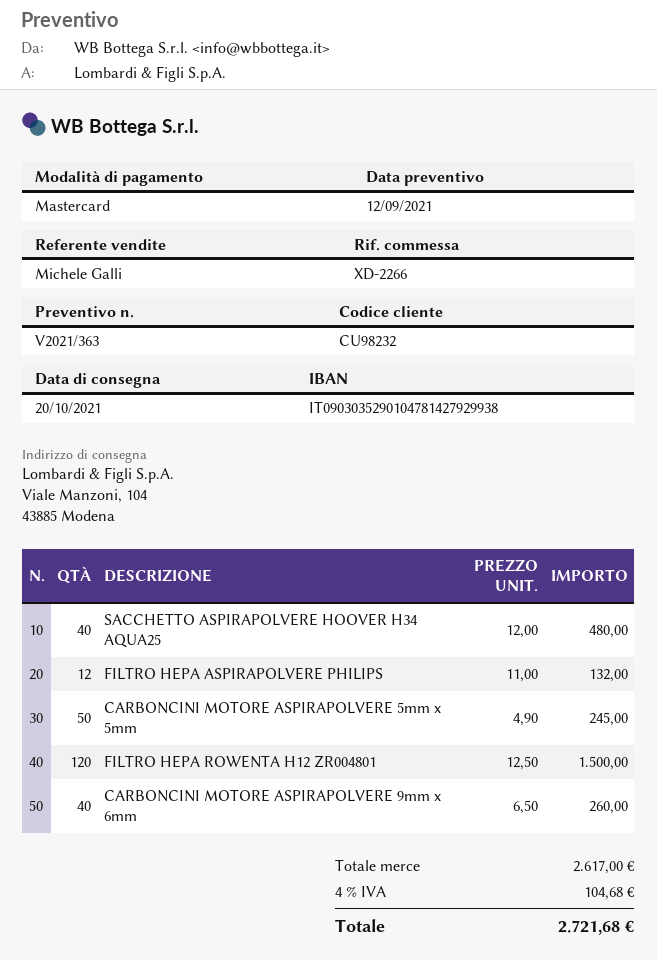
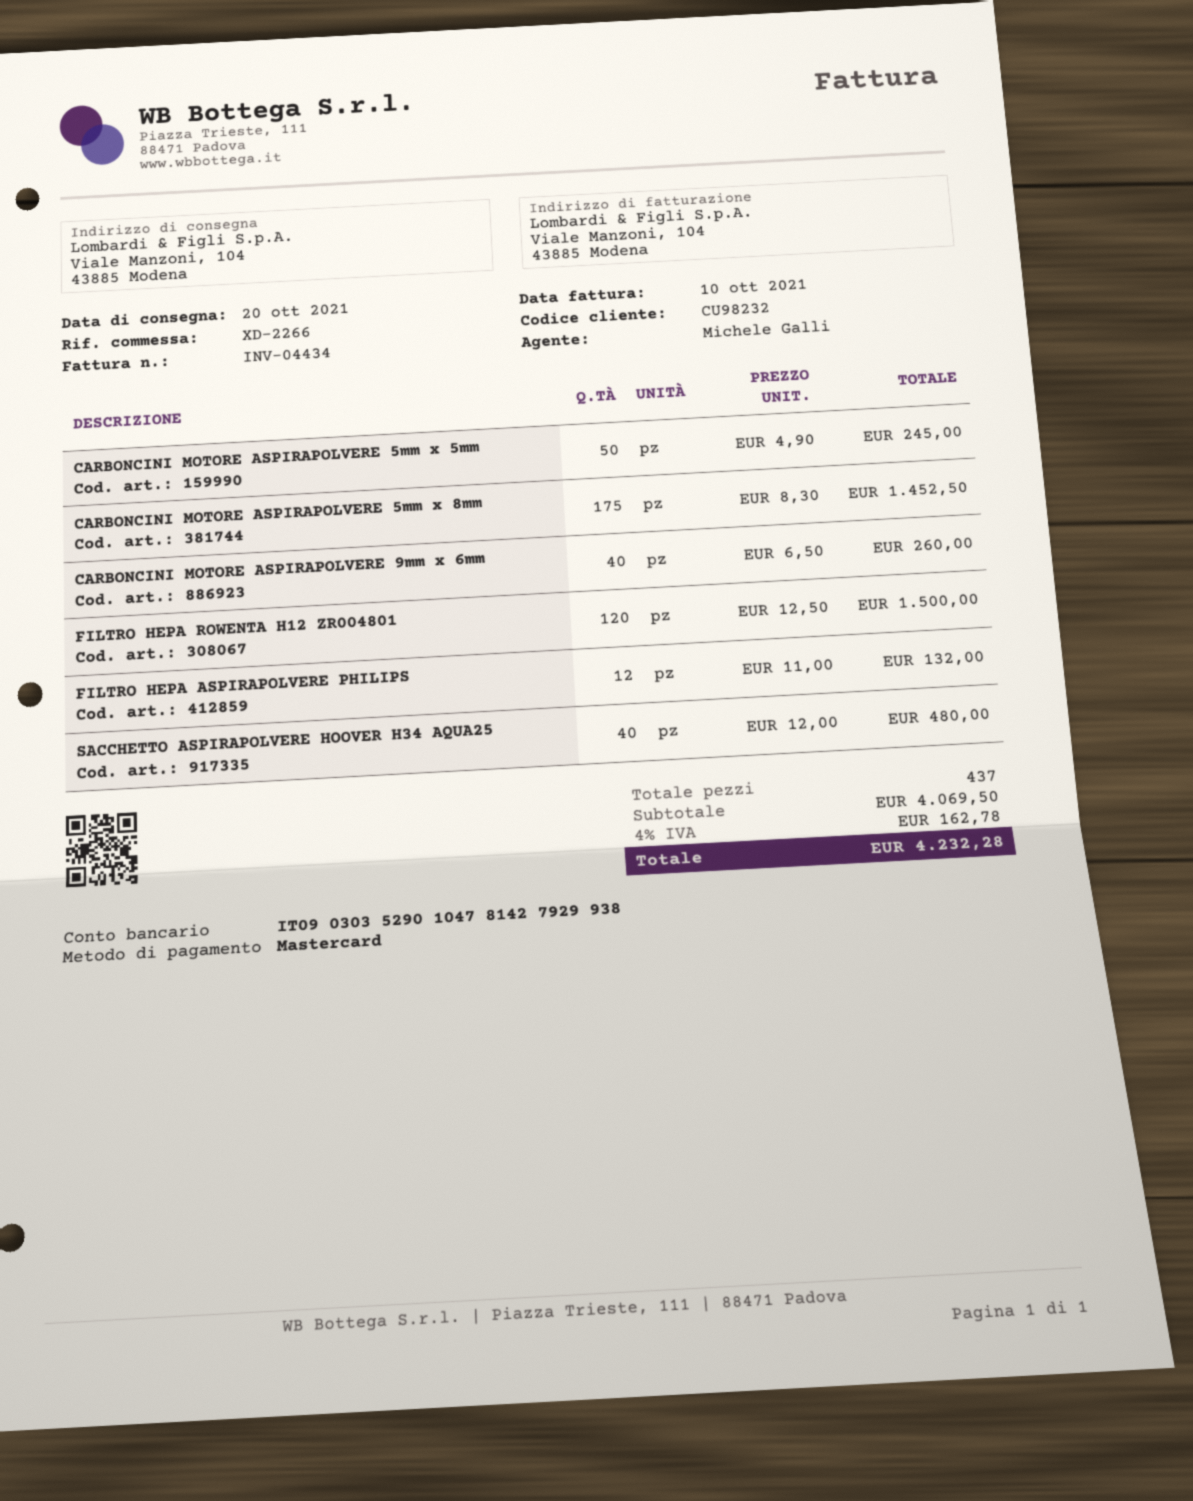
CARBONCINI MOTORE ASPIRAPOLVERE 5mm x 8mm: none -> 175 x 8.30 = 1452.50
subtotal: 2617.00 -> 4069.50
tax: 4% = 104.68 -> 4% = 162.78
total: 2721.68 -> 4232.28

